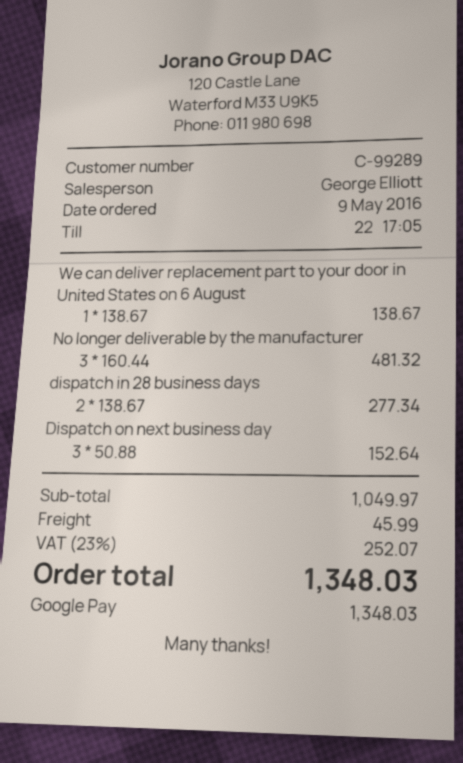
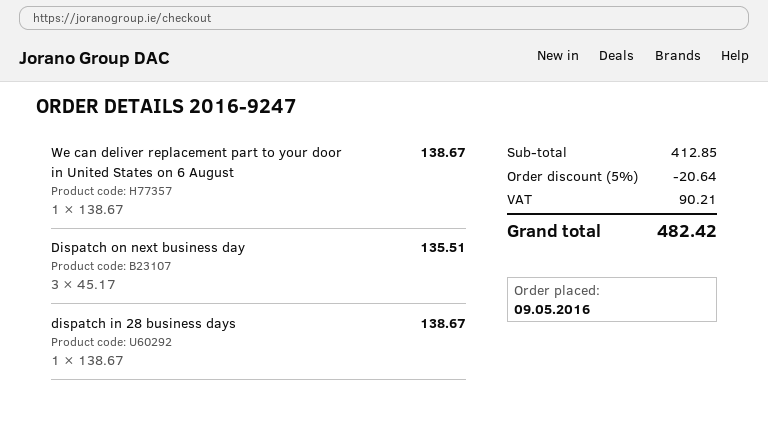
No longer deliverable by the manufacturer: 3 x 160.44 = 481.32 -> none
dispatch in 28 business days: 2 x 138.67 = 277.34 -> 1 x 138.67 = 138.67
Dispatch on next business day: 3 x 50.88 = 152.64 -> 3 x 45.17 = 135.51
subtotal: 1049.97 -> 412.85
discount: none -> 5% = 20.64
shipping: 45.99 -> none
tax: 252.07 -> 90.21
total: 1348.03 -> 482.42

